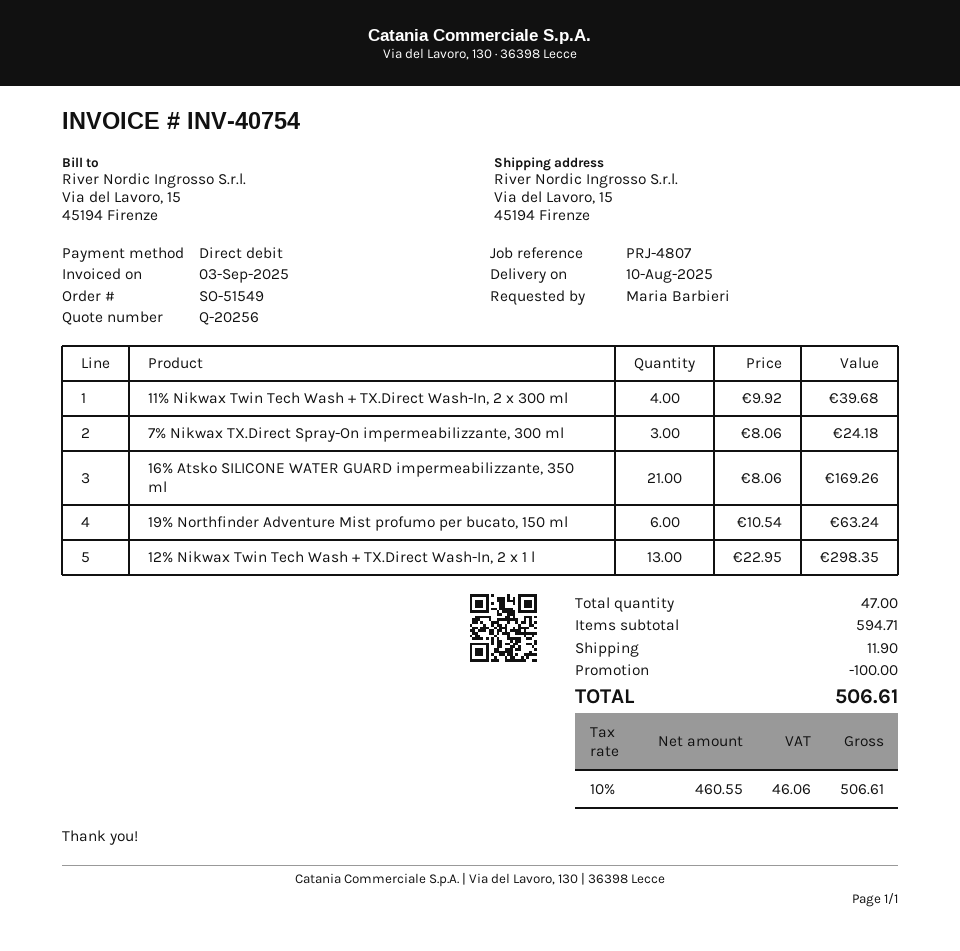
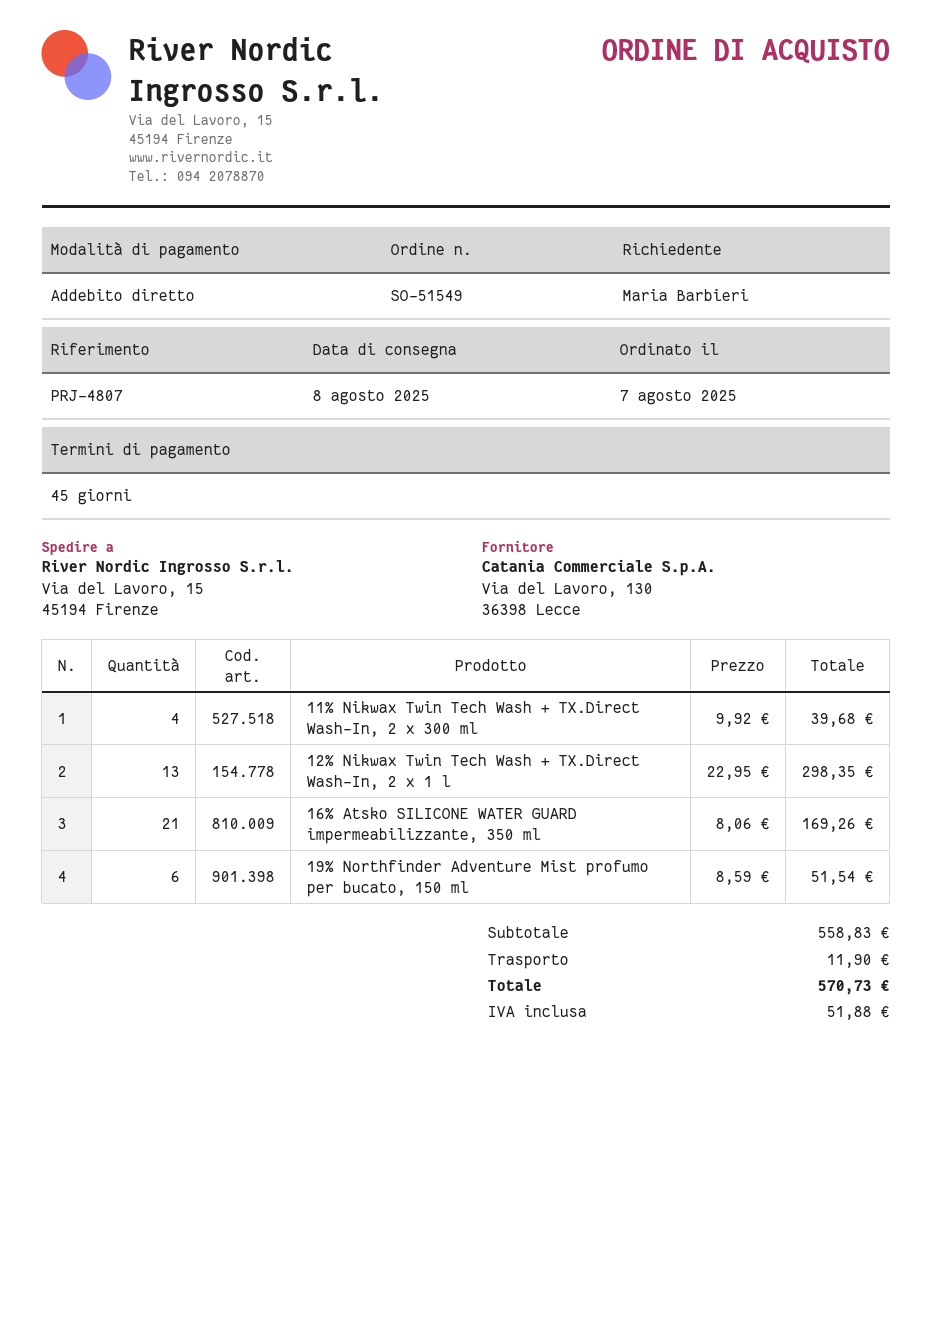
delivery date: 2025-08-10 -> 2025-08-08
7% Nikwax TX.Direct Spray-On impermeabilizzante, 300 ml: 3 x 8.06 = 24.18 -> none
19% Northfinder Adventure Mist profumo per bucato, 150 ml: 6 x 10.54 = 63.24 -> 6 x 8.59 = 51.54
subtotal: 594.71 -> 558.83
discount: 100.00 -> none
tax: 46.06 -> 51.88
total: 506.61 -> 570.73

